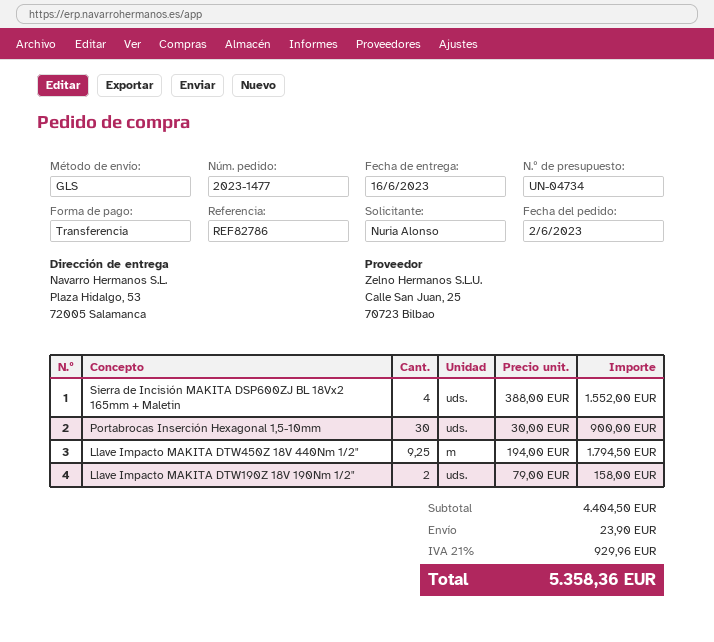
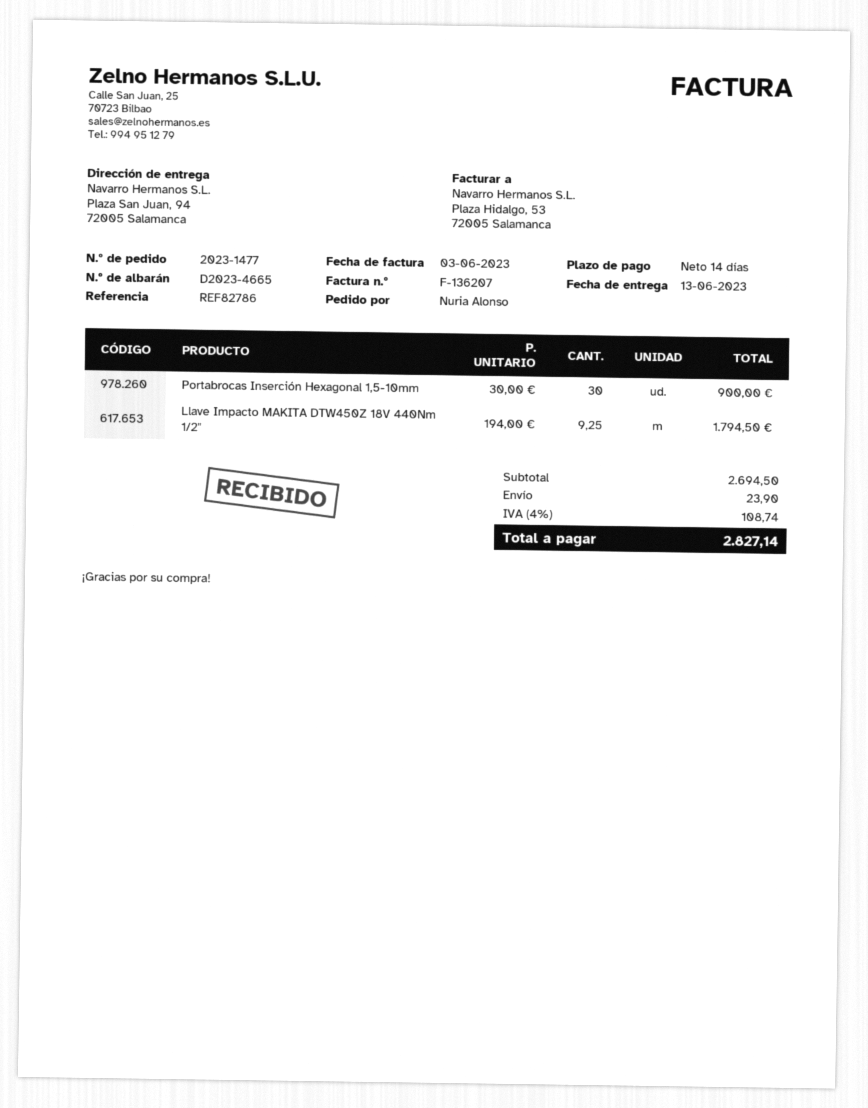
delivery date: 2023-06-16 -> 2023-06-13
ship to: Plaza Hidalgo, 53, 72005 Salamanca -> Plaza San Juan, 94, 72005 Salamanca
Sierra de Incisión MAKITA DSP600ZJ BL 18Vx2 165mm + Maletin: 4 x 388.00 = 1552.00 -> none
Llave Impacto MAKITA DTW190Z 18V 190Nm 1/2": 2 x 79.00 = 158.00 -> none
subtotal: 4404.50 -> 2694.50
tax: 21% = 929.96 -> 4% = 108.74
total: 5358.36 -> 2827.14

